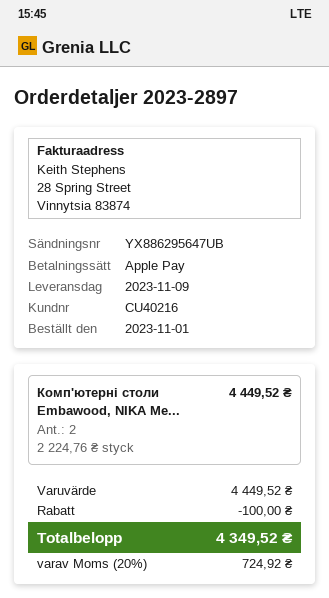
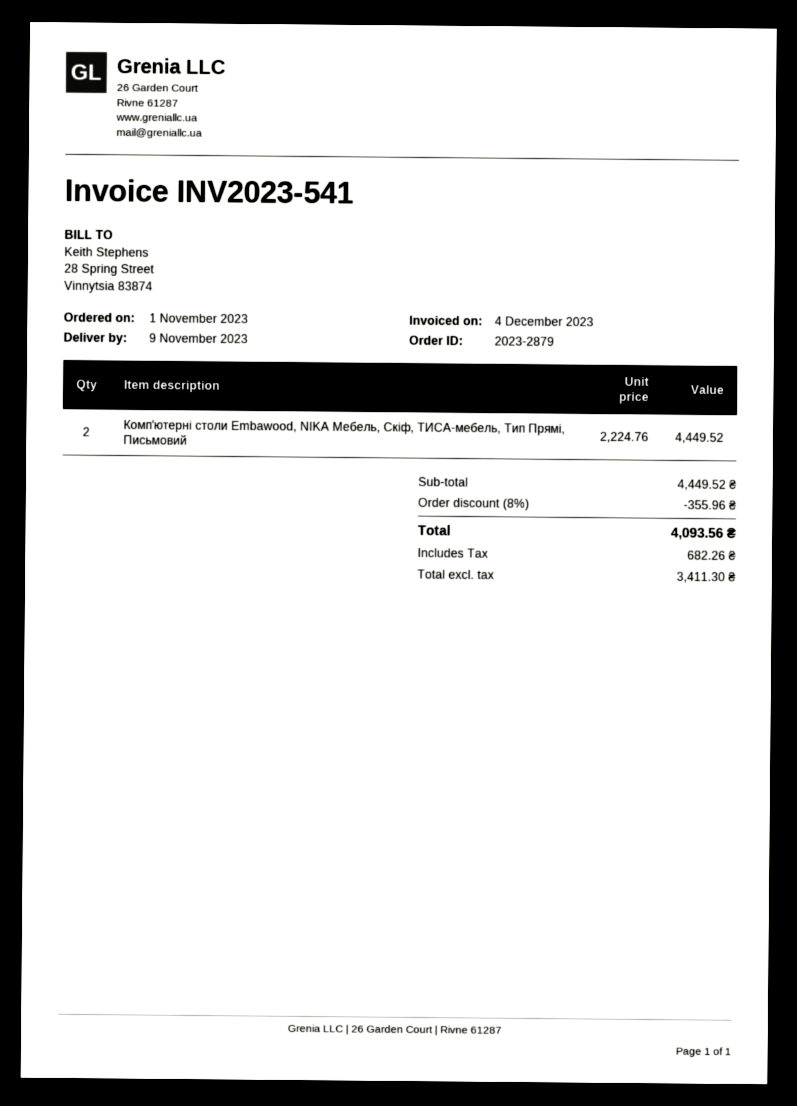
order number: 2023-2897 -> 2023-2879
discount: 100.00 -> 355.96
tax: 724.92 -> 682.26
total: 4349.52 -> 4093.56

